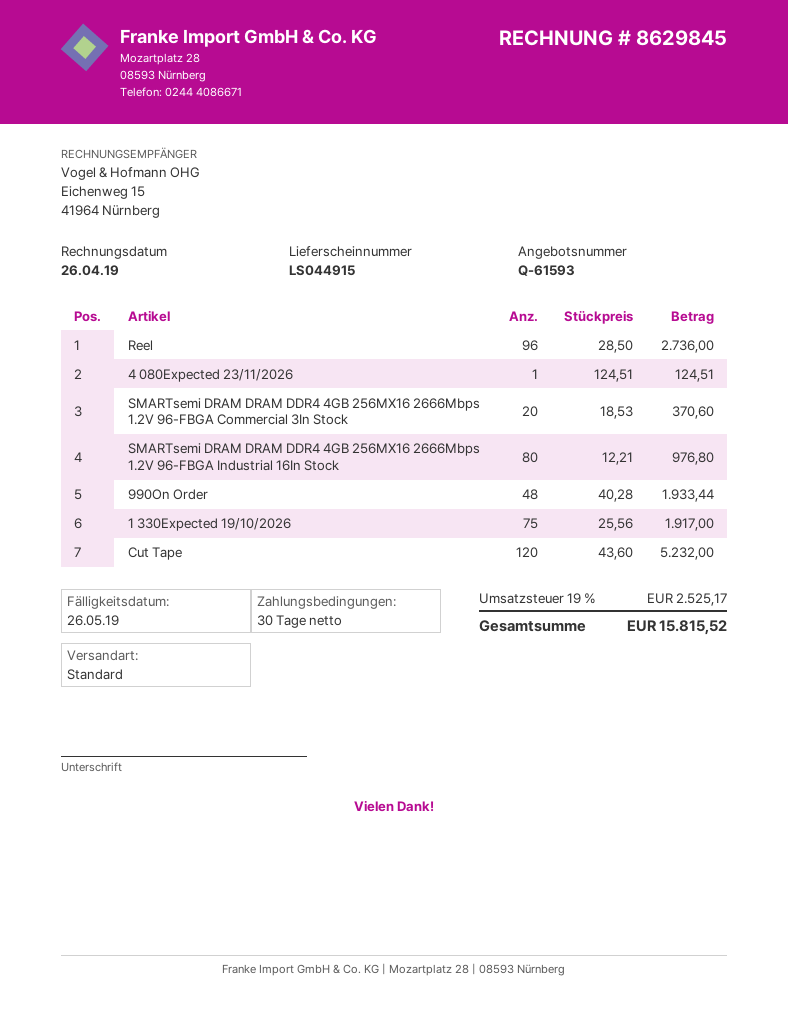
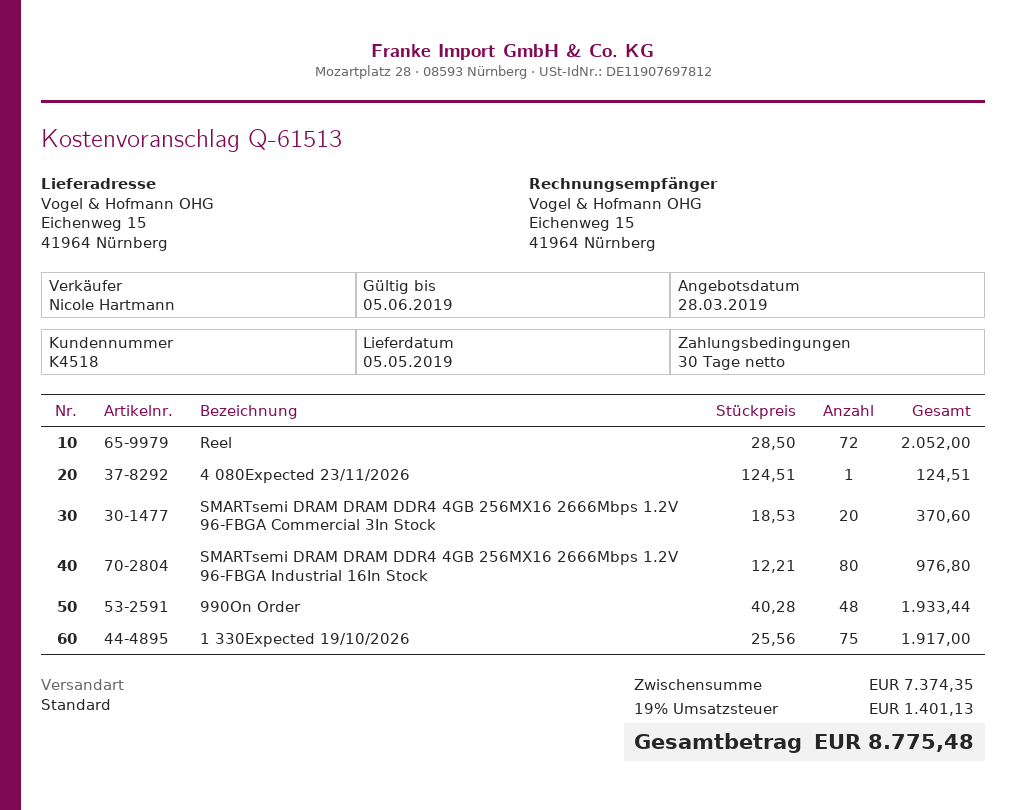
quote number: Q-61593 -> Q-61513
Reel: 96 x 28.50 = 2736.00 -> 72 x 28.50 = 2052.00
Cut Tape: 120 x 43.60 = 5232.00 -> none
tax: 19% = 2525.17 -> 19% = 1401.13
total: 15815.52 -> 8775.48

